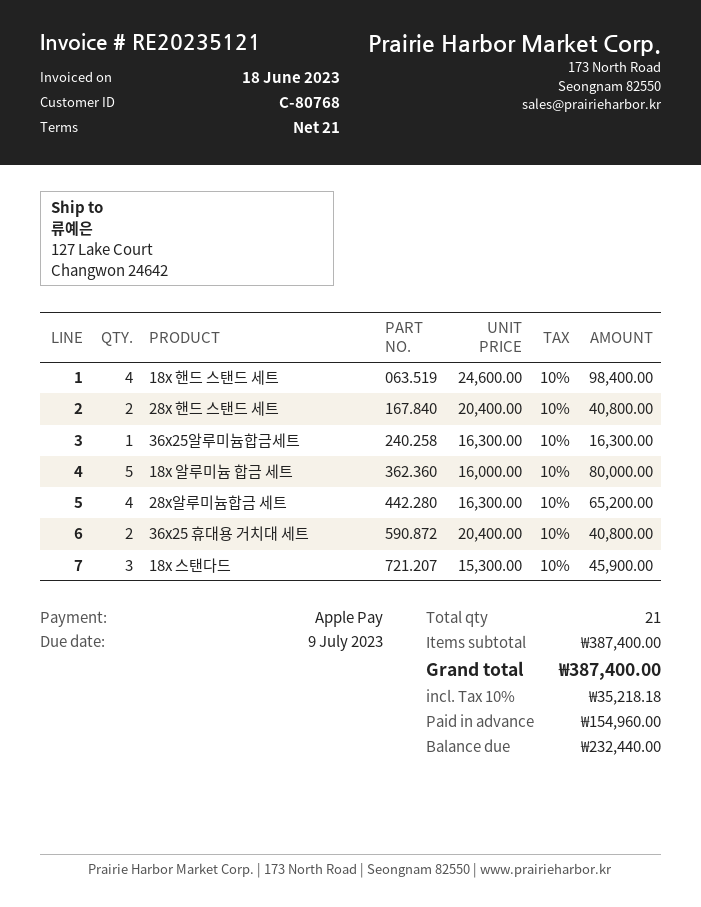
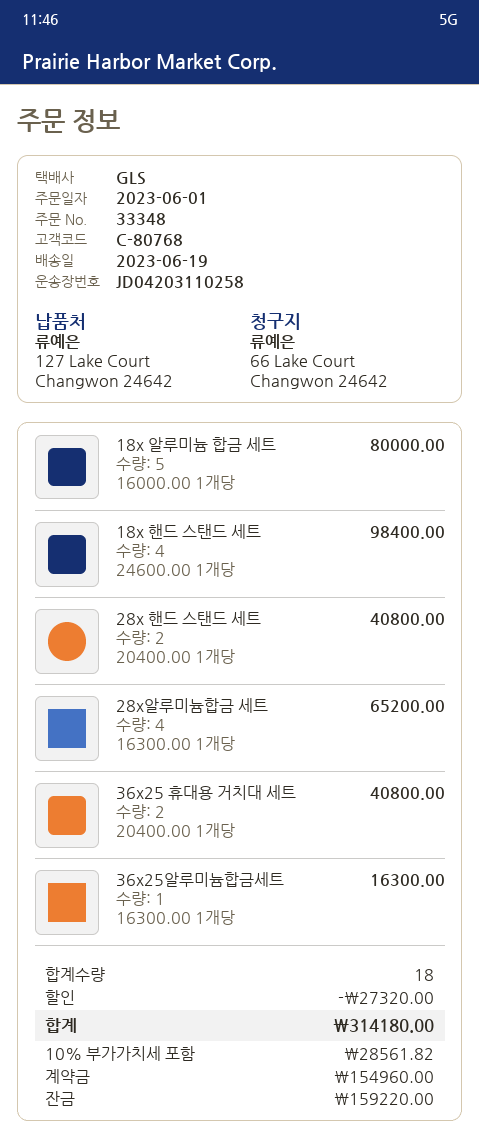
18x 스탠다드: 3 x 15300.00 = 45900.00 -> none
total quantity: 21 -> 18
discount: none -> 27320.00
tax: 10% = 35218.18 -> 10% = 28561.82
total: 387400.00 -> 314180.00
balance: 232440.00 -> 159220.00

